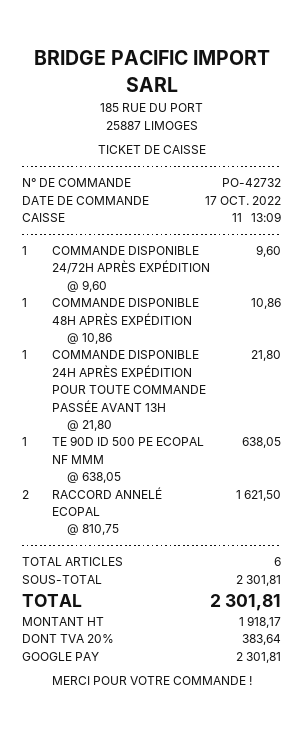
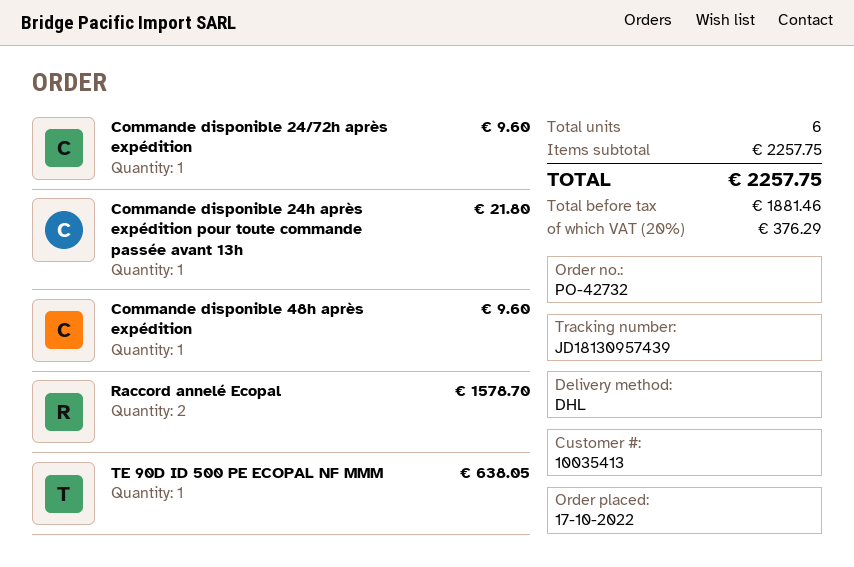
COMMANDE DISPONIBLE 48H APRÈS EXPÉDITION: 1 for 10.86 -> 1 for 9.60
RACCORD ANNELÉ ECOPAL: 2 for 1621.50 -> 2 for 1578.70
subtotal: 2301.81 -> 2257.75
net: 1918.17 -> 1881.46
tax: 20% = 383.64 -> 20% = 376.29
total: 2301.81 -> 2257.75

